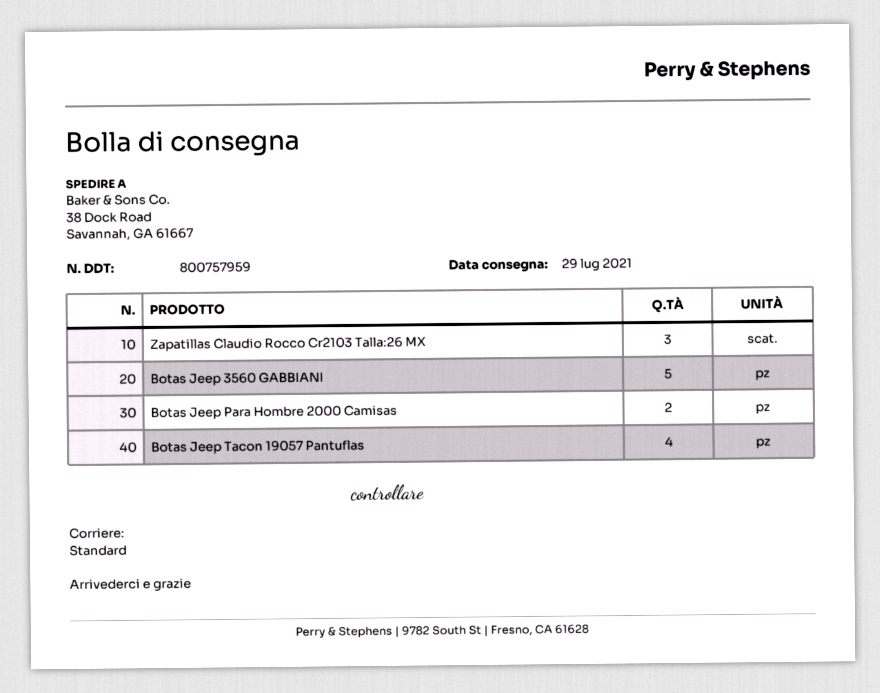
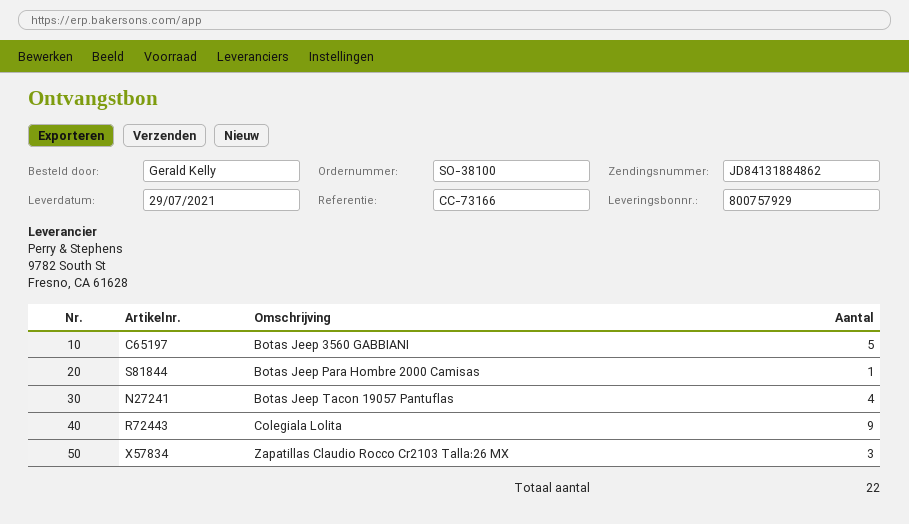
delivery note number: 800757959 -> 800757929
Botas Jeep Para Hombre 2000 Camisas: 2 -> 1
Colegiala Lolita: none -> 9

